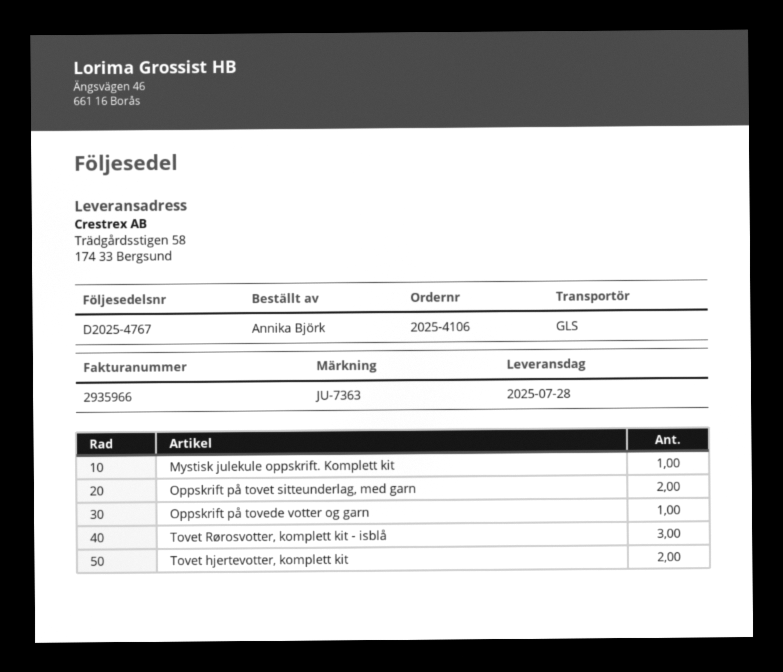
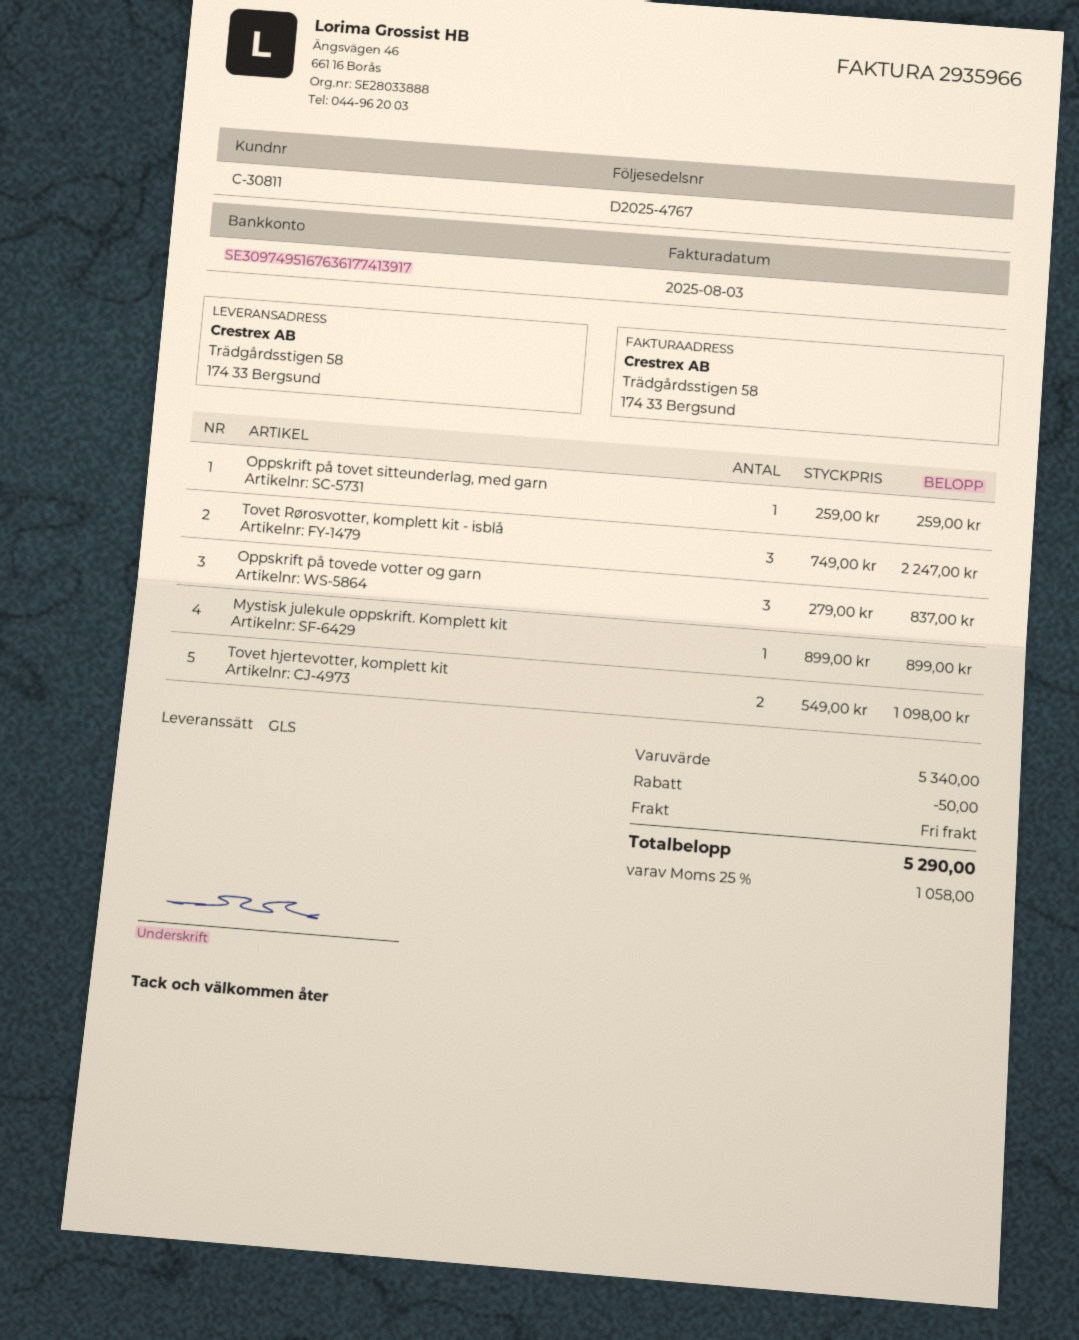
Oppskrift på tovet sitteunderlag, med garn: 2 -> 1
Oppskrift på tovede votter og garn: 1 -> 3

